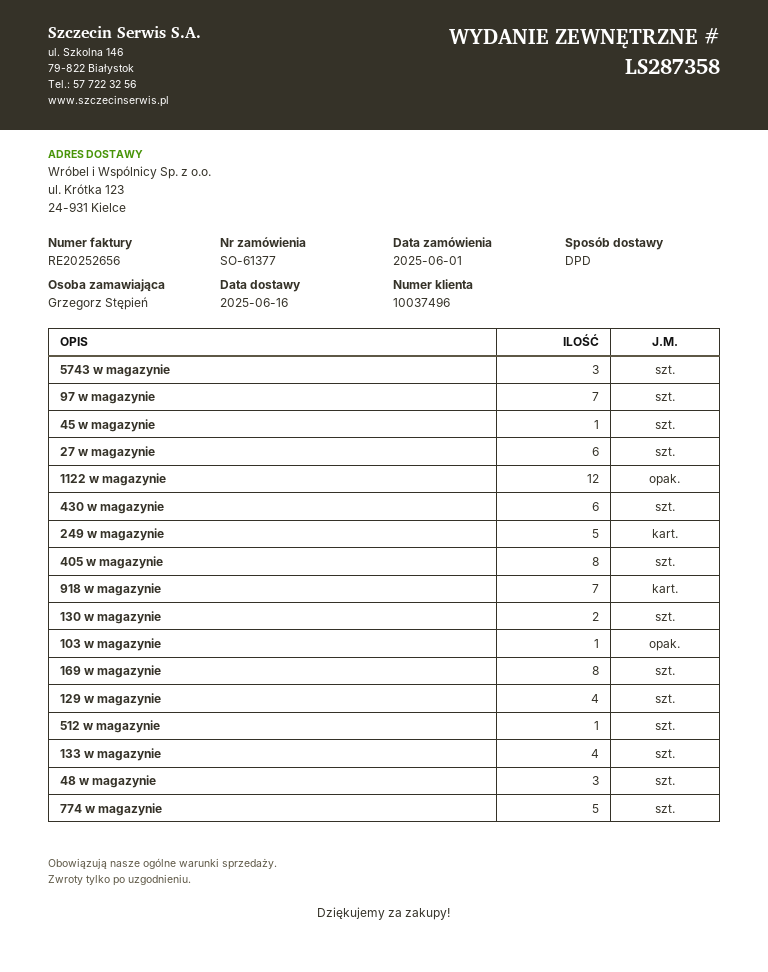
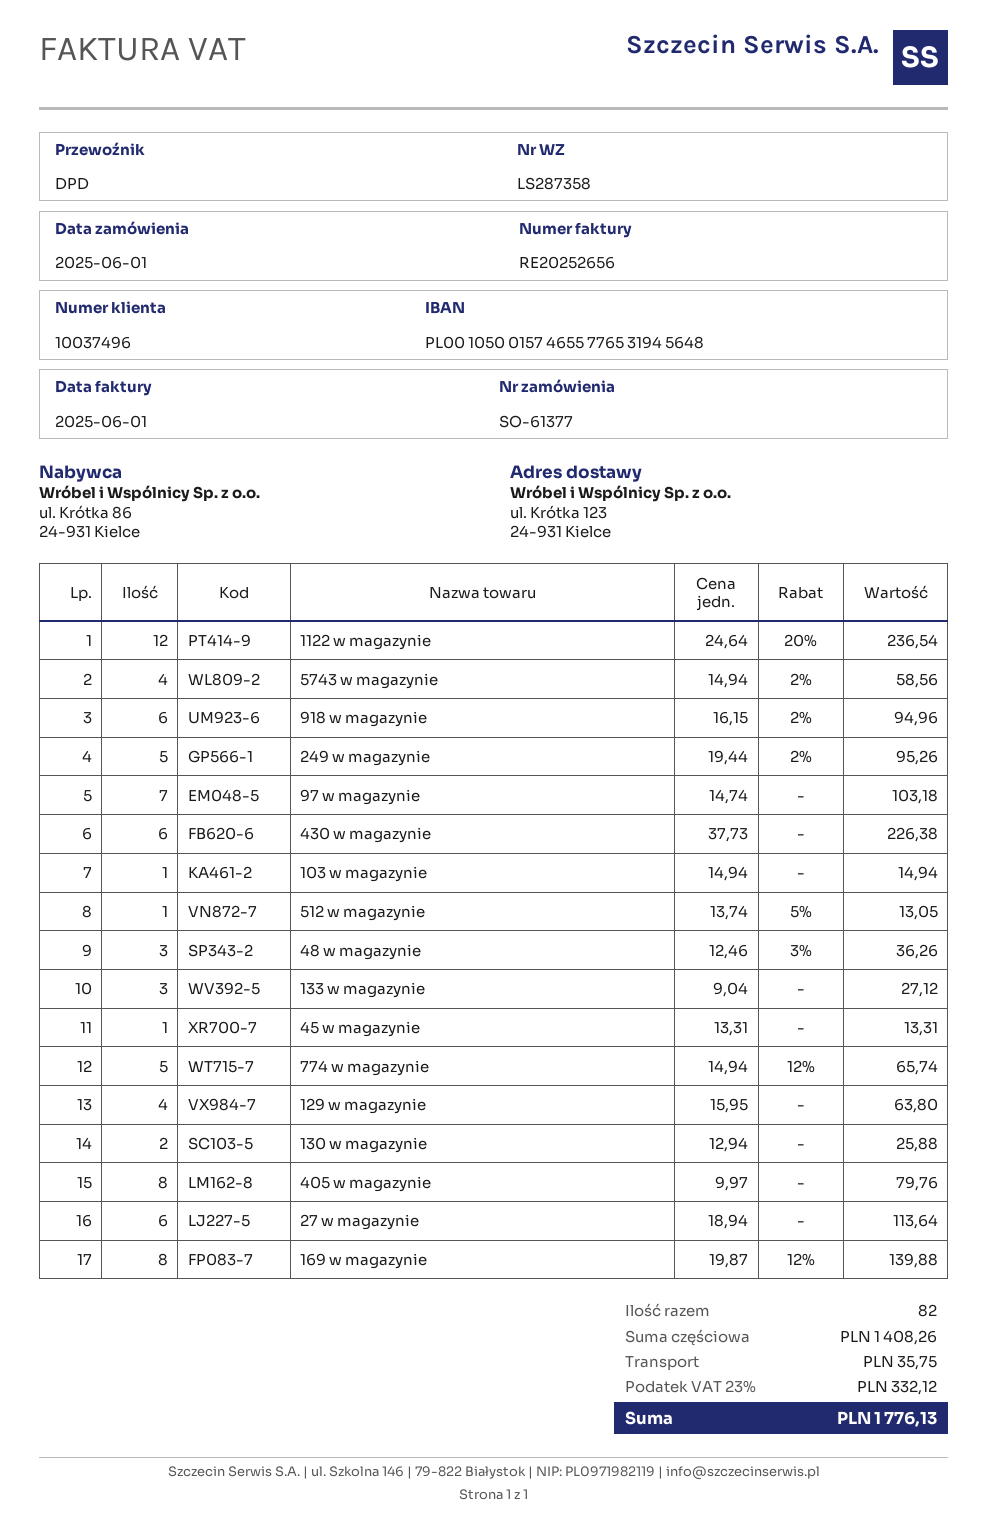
5743 w magazynie: 3 -> 4
918 w magazynie: 7 -> 6
133 w magazynie: 4 -> 3

